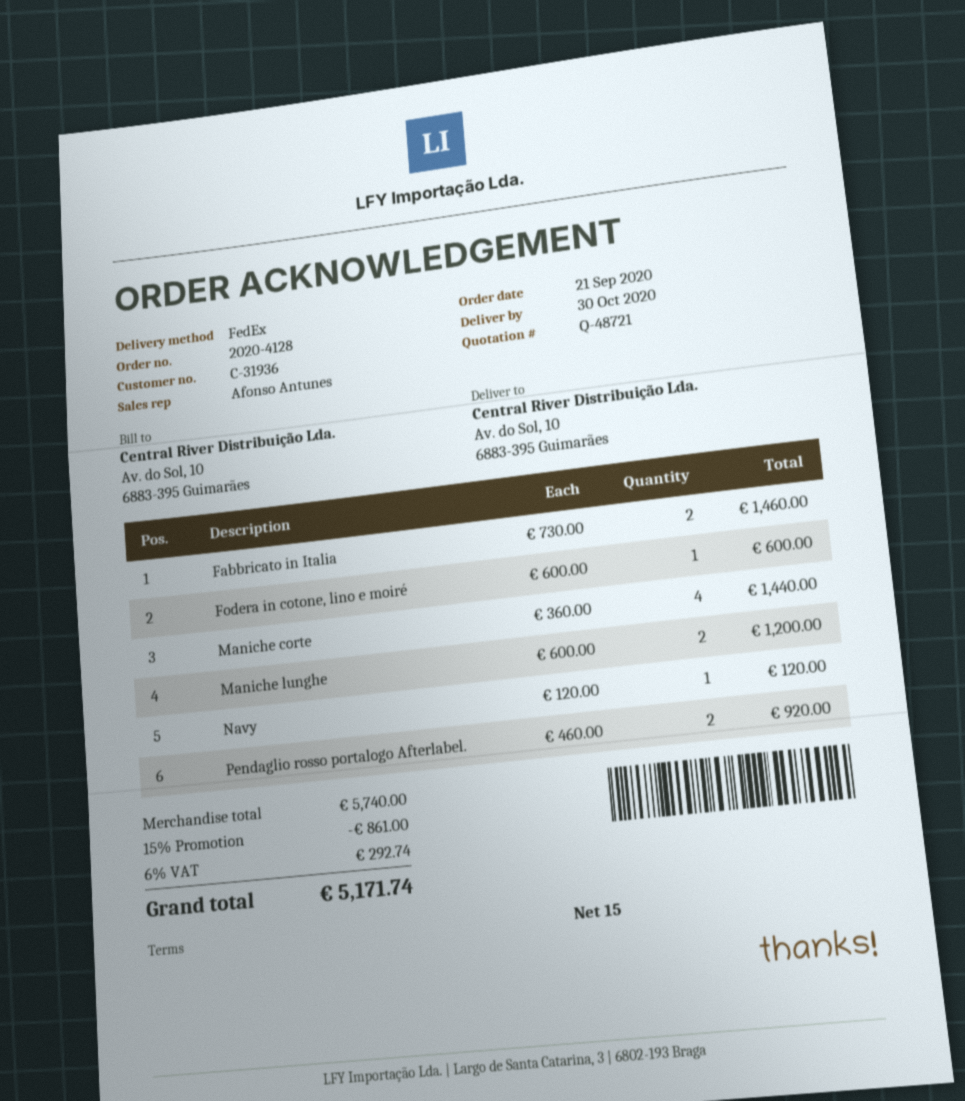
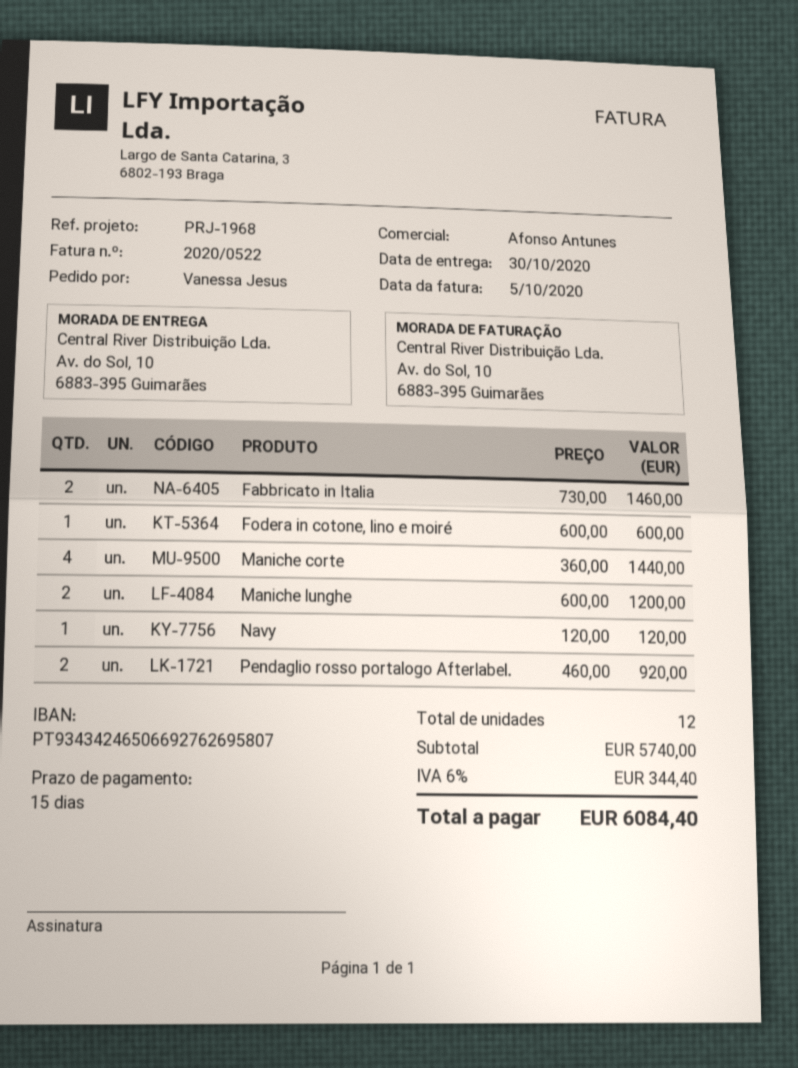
discount: 15% = 861.00 -> none
tax: 6% = 292.74 -> 6% = 344.40
total: 5171.74 -> 6084.40

